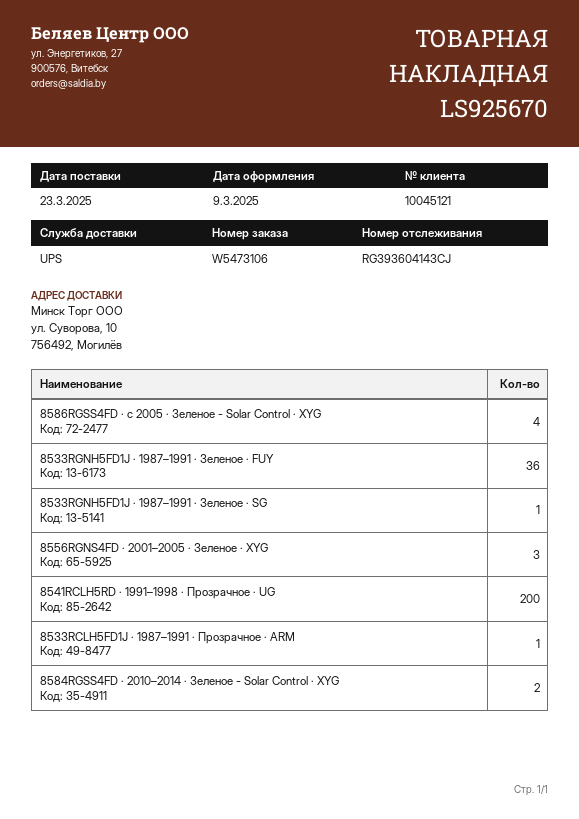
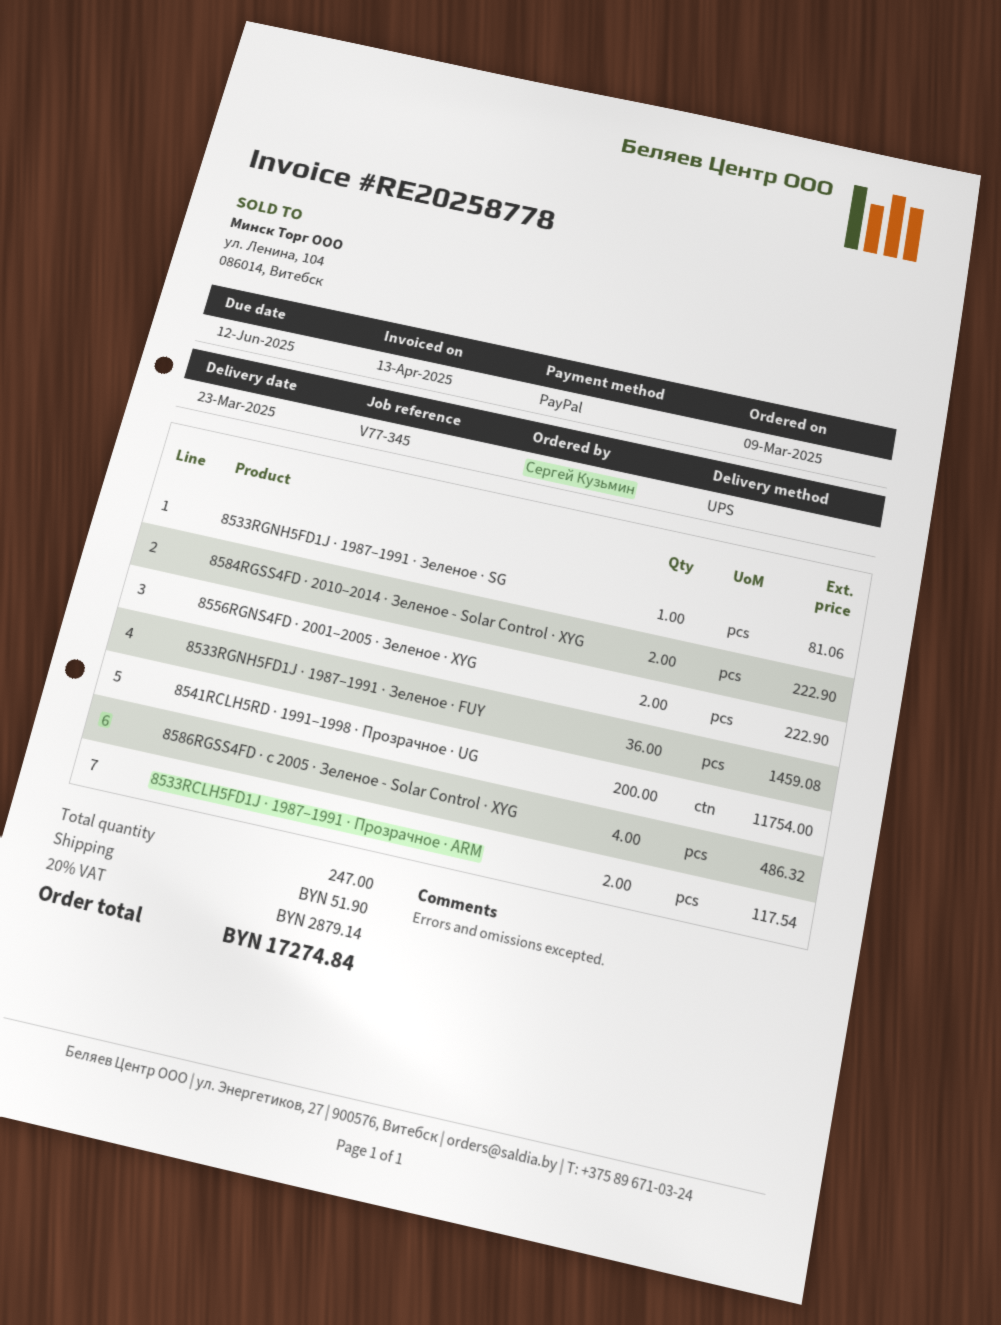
8556RGNS4FD · 2001–2005 · Зеленое · XYG: 3 -> 2
8533RCLH5FD1J · 1987–1991 · Прозрачное · ARM: 1 -> 2

